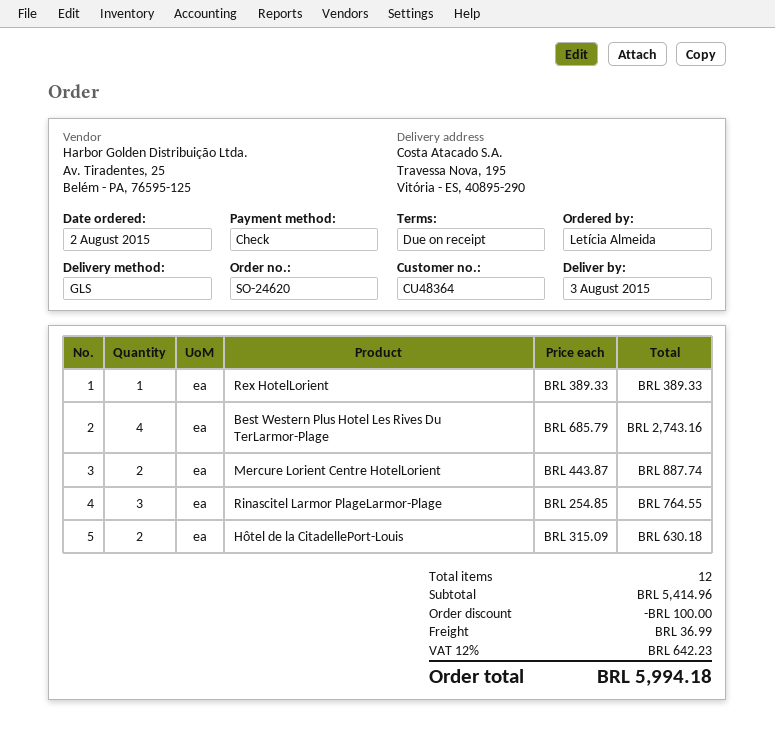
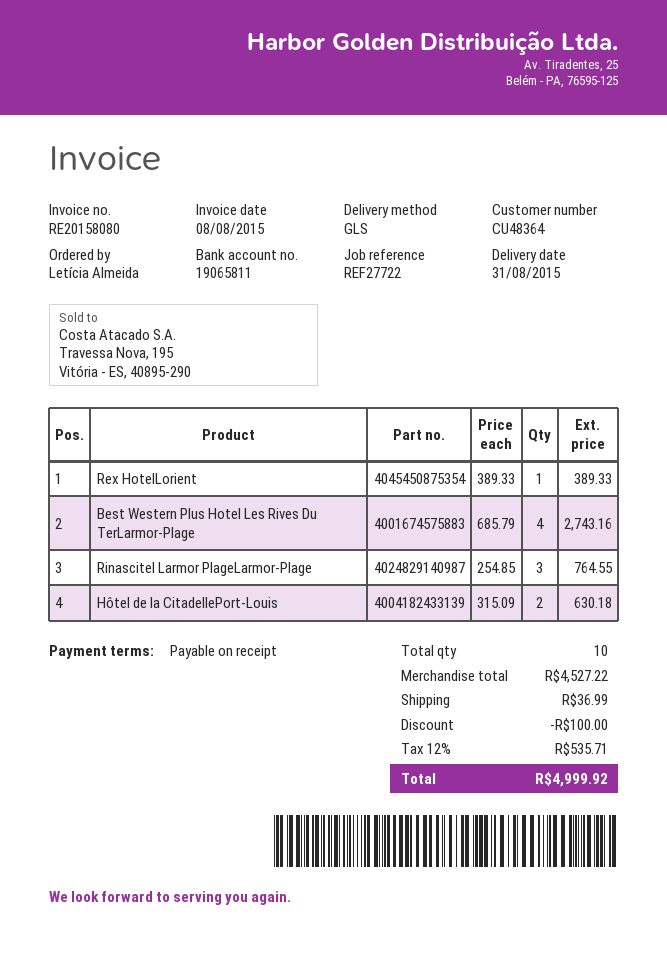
delivery date: 2015-08-03 -> 2015-08-31
Mercure Lorient Centre HotelLorient: 2 x 443.87 = 887.74 -> none
total quantity: 12 -> 10
subtotal: 5414.96 -> 4527.22
tax: 12% = 642.23 -> 12% = 535.71
total: 5994.18 -> 4999.92

